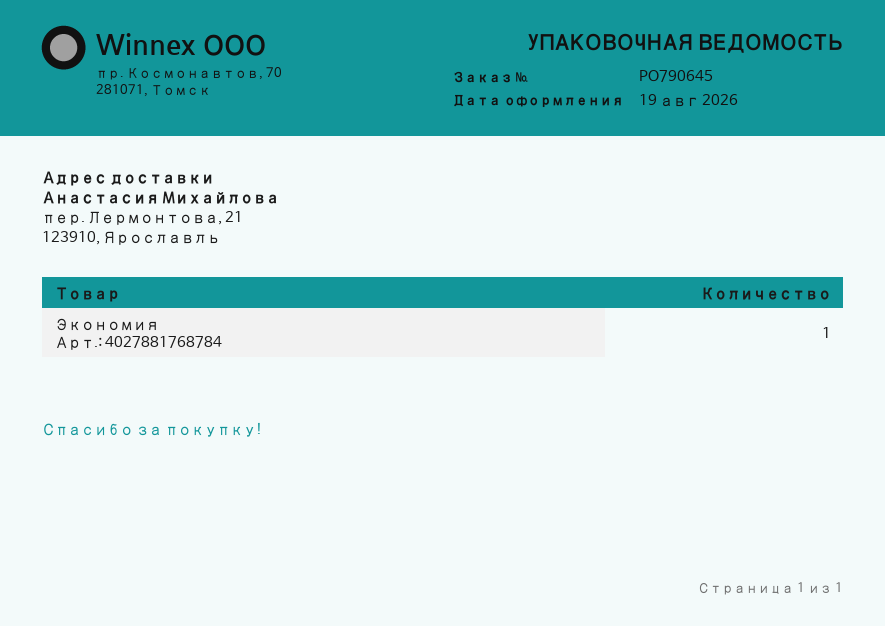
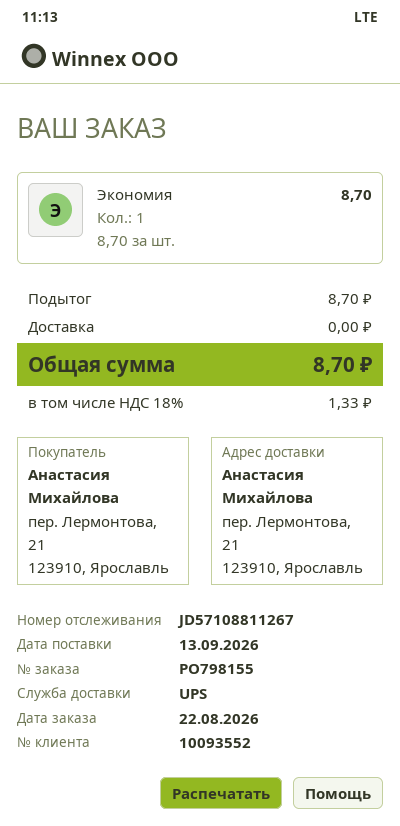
order number: PO790645 -> PO798155
order date: 2026-08-19 -> 2026-08-22

